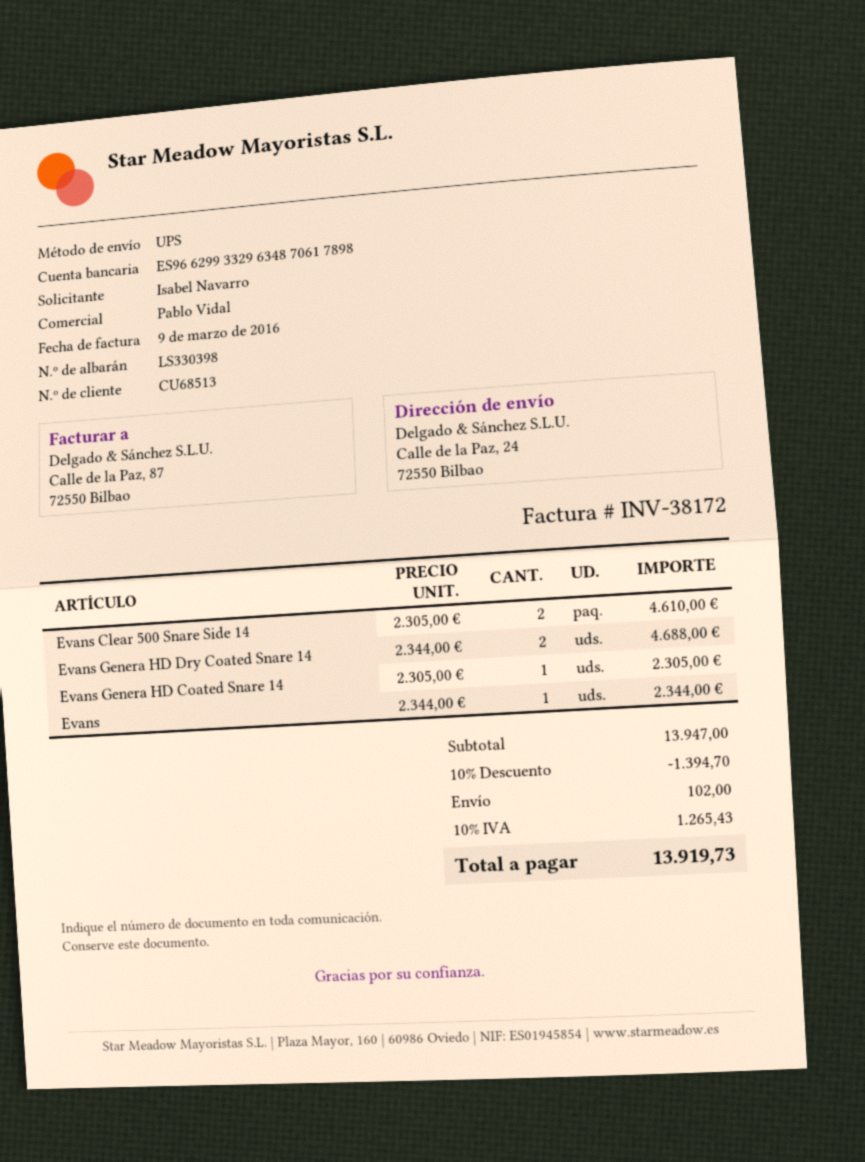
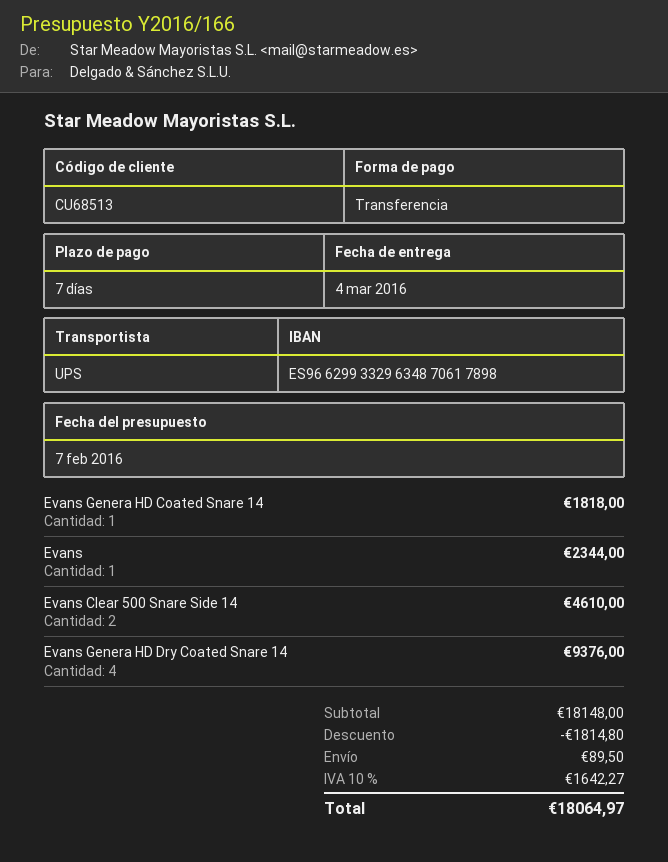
Evans Genera HD Dry Coated Snare 14: 2 for 4688.00 -> 4 for 9376.00
Evans Genera HD Coated Snare 14: 1 for 2305.00 -> 1 for 1818.00
subtotal: 13947.00 -> 18148.00
discount: 1394.70 -> 1814.80
shipping: 102.00 -> 89.50
tax: 10% = 1265.43 -> 10% = 1642.27
total: 13919.73 -> 18064.97

